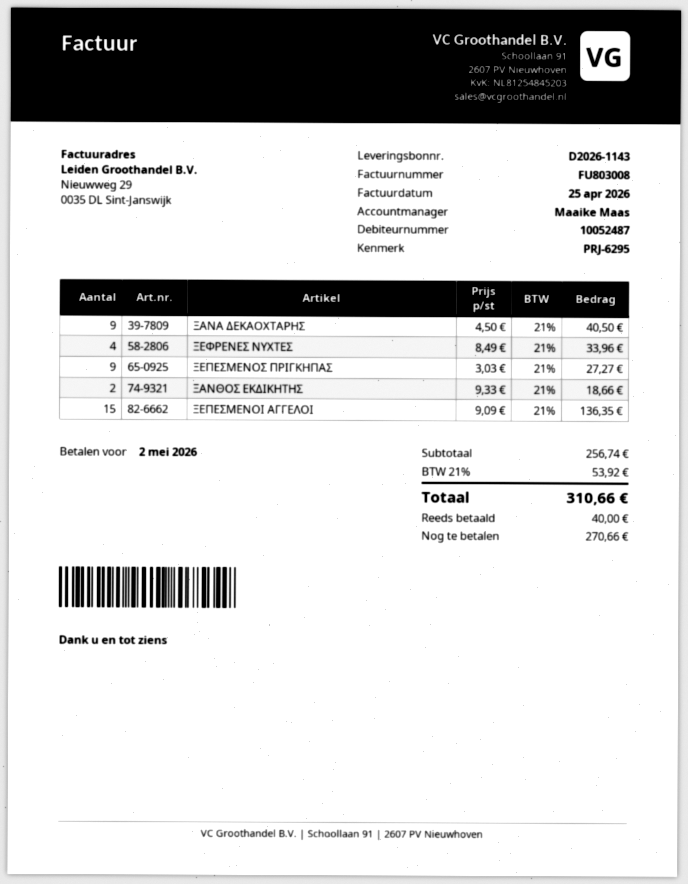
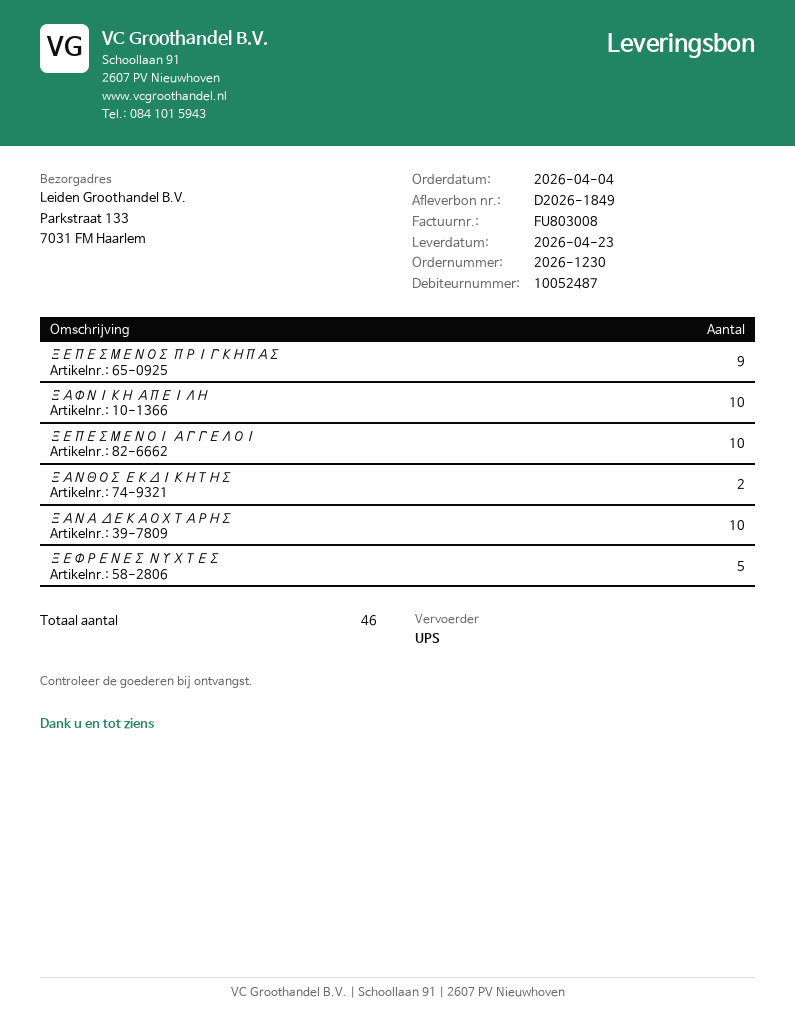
delivery note number: D2026-1143 -> D2026-1849
ΞΑΝΑ ΔΕΚΑΟΧΤΑΡΗΣ: 9 -> 10
ΞΕΦΡΕΝΕΣ ΝΥΧΤΕΣ: 4 -> 5
ΞΕΠΕΣΜΕΝΟΙ ΑΓΓΕΛΟΙ: 15 -> 10
ΞΑΦΝΙΚΗ ΑΠΕΙΛΗ: none -> 10

